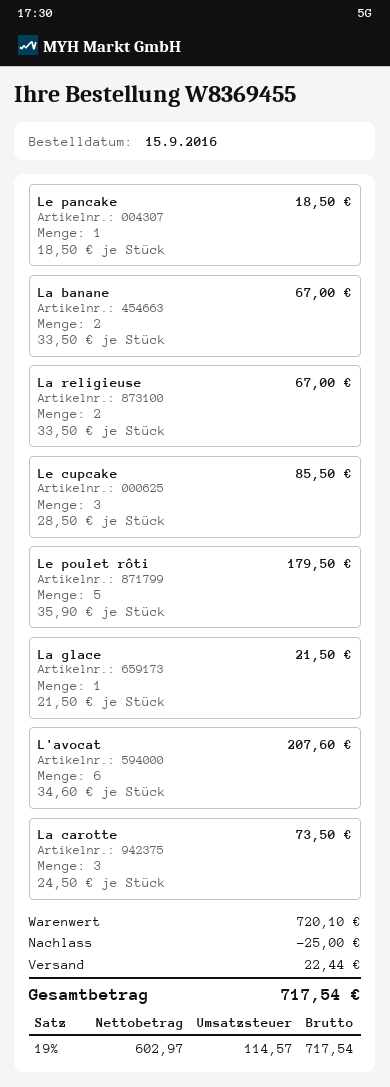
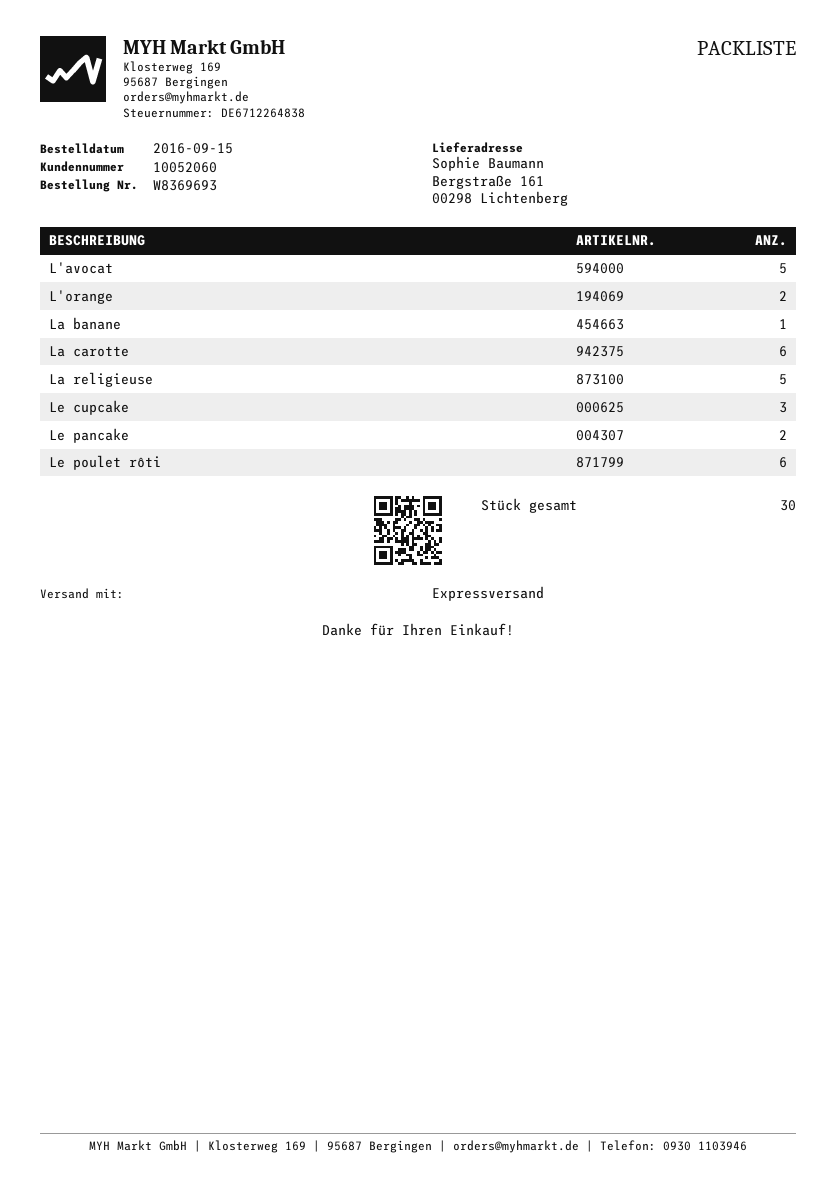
order number: W8369455 -> W8369693
Le pancake: 1 -> 2
La banane: 2 -> 1
La religieuse: 2 -> 5
Le poulet rôti: 5 -> 6
La glace: 1 -> none
L'avocat: 6 -> 5
La carotte: 3 -> 6
L'orange: none -> 2

